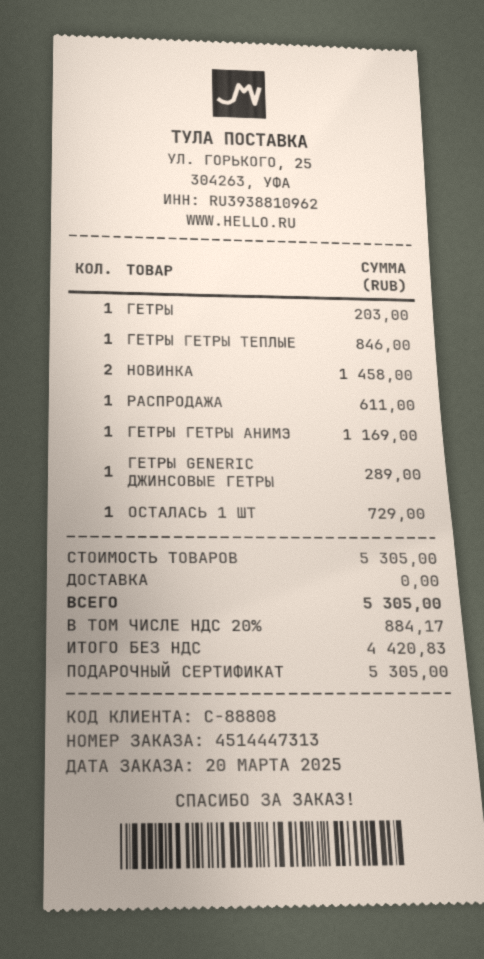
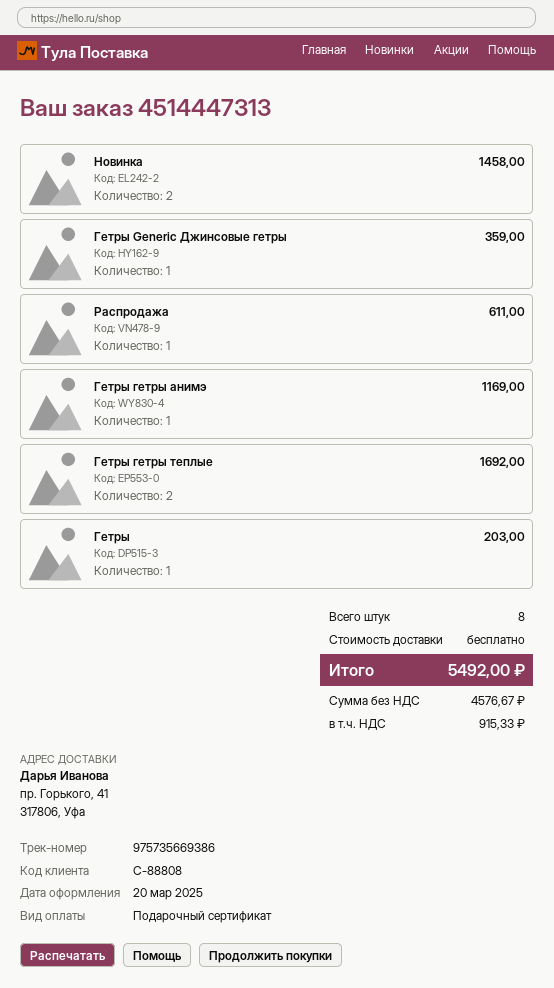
ГЕТРЫ ГЕТРЫ ТЕПЛЫЕ: 1 for 846.00 -> 2 for 1692.00
ГЕТРЫ GENERIC ДЖИНСОВЫЕ ГЕТРЫ: 1 for 289.00 -> 1 for 359.00
ОСТАЛАСЬ 1 ШТ: 1 for 729.00 -> none
net: 4420.83 -> 4576.67
tax: 884.17 -> 915.33
total: 5305.00 -> 5492.00

